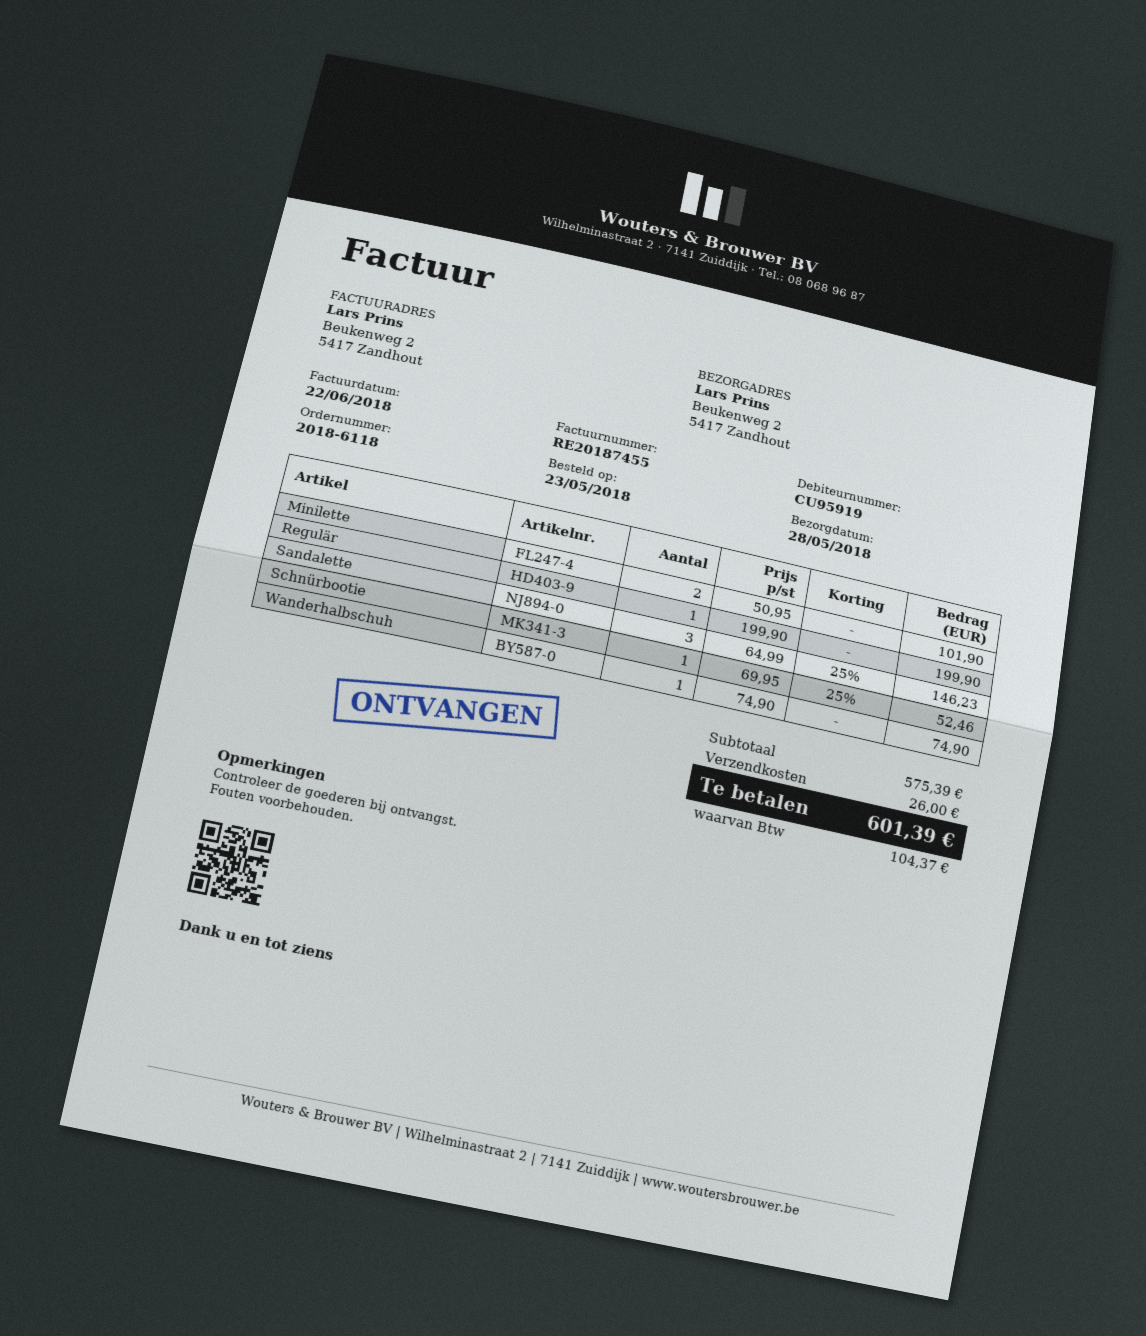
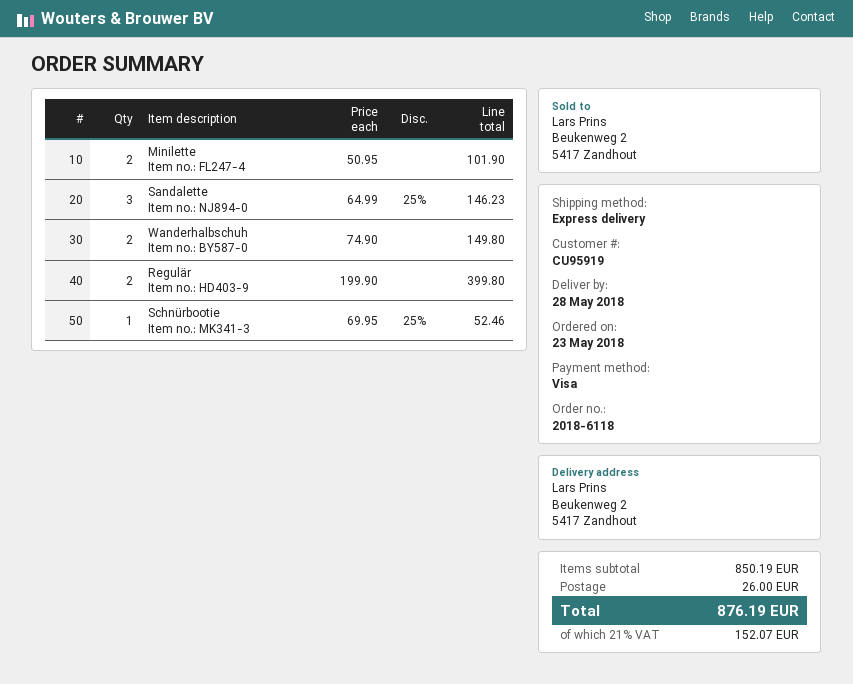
Regulär: 1 x 199.90 = 199.90 -> 2 x 199.90 = 399.80
Wanderhalbschuh: 1 x 74.90 = 74.90 -> 2 x 74.90 = 149.80
subtotal: 575.39 -> 850.19
tax: 104.37 -> 152.07
total: 601.39 -> 876.19

